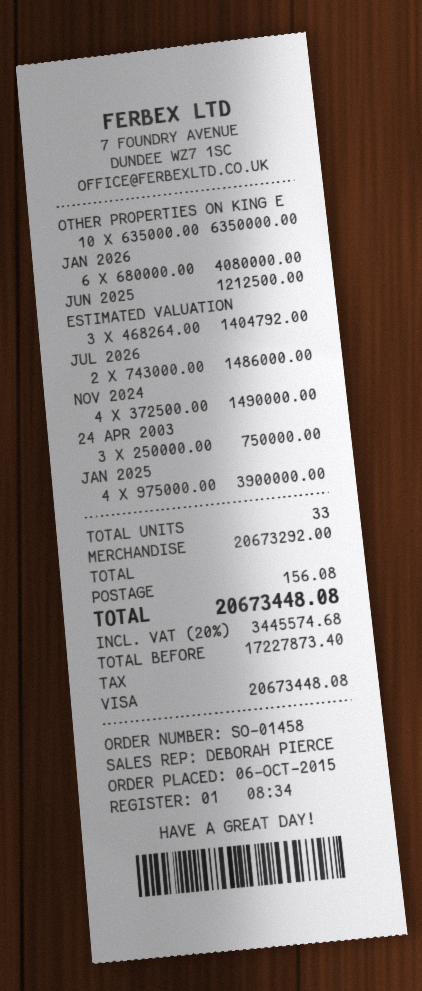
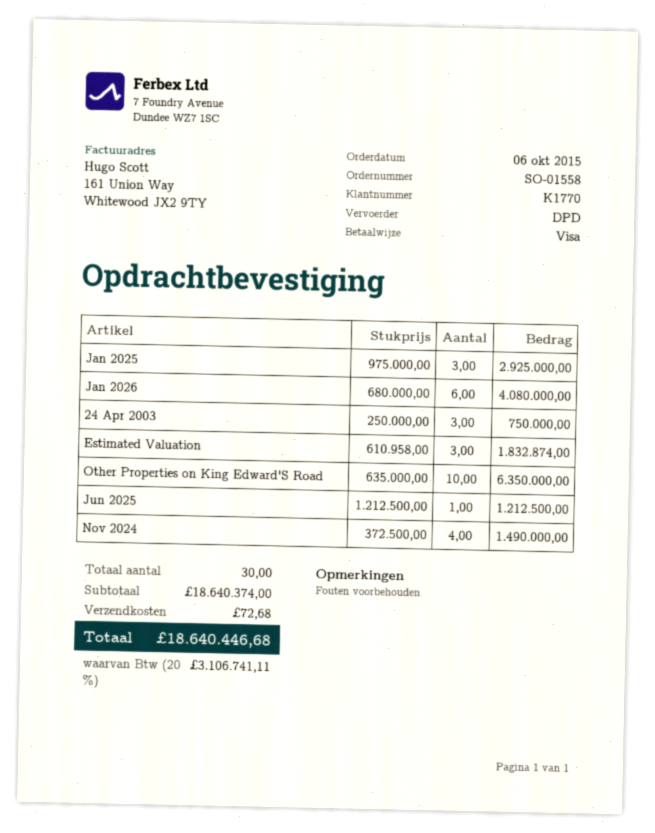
order number: SO-01458 -> SO-01558
ESTIMATED VALUATION: 3 x 468264.00 = 1404792.00 -> 3 x 610958.00 = 1832874.00
JUL 2026: 2 x 743000.00 = 1486000.00 -> none
JAN 2025: 4 x 975000.00 = 3900000.00 -> 3 x 975000.00 = 2925000.00
total quantity: 33 -> 30
subtotal: 20673292.00 -> 18640374.00
shipping: 156.08 -> 72.68
tax: 20% = 3445574.68 -> 20% = 3106741.11
total: 20673448.08 -> 18640446.68

